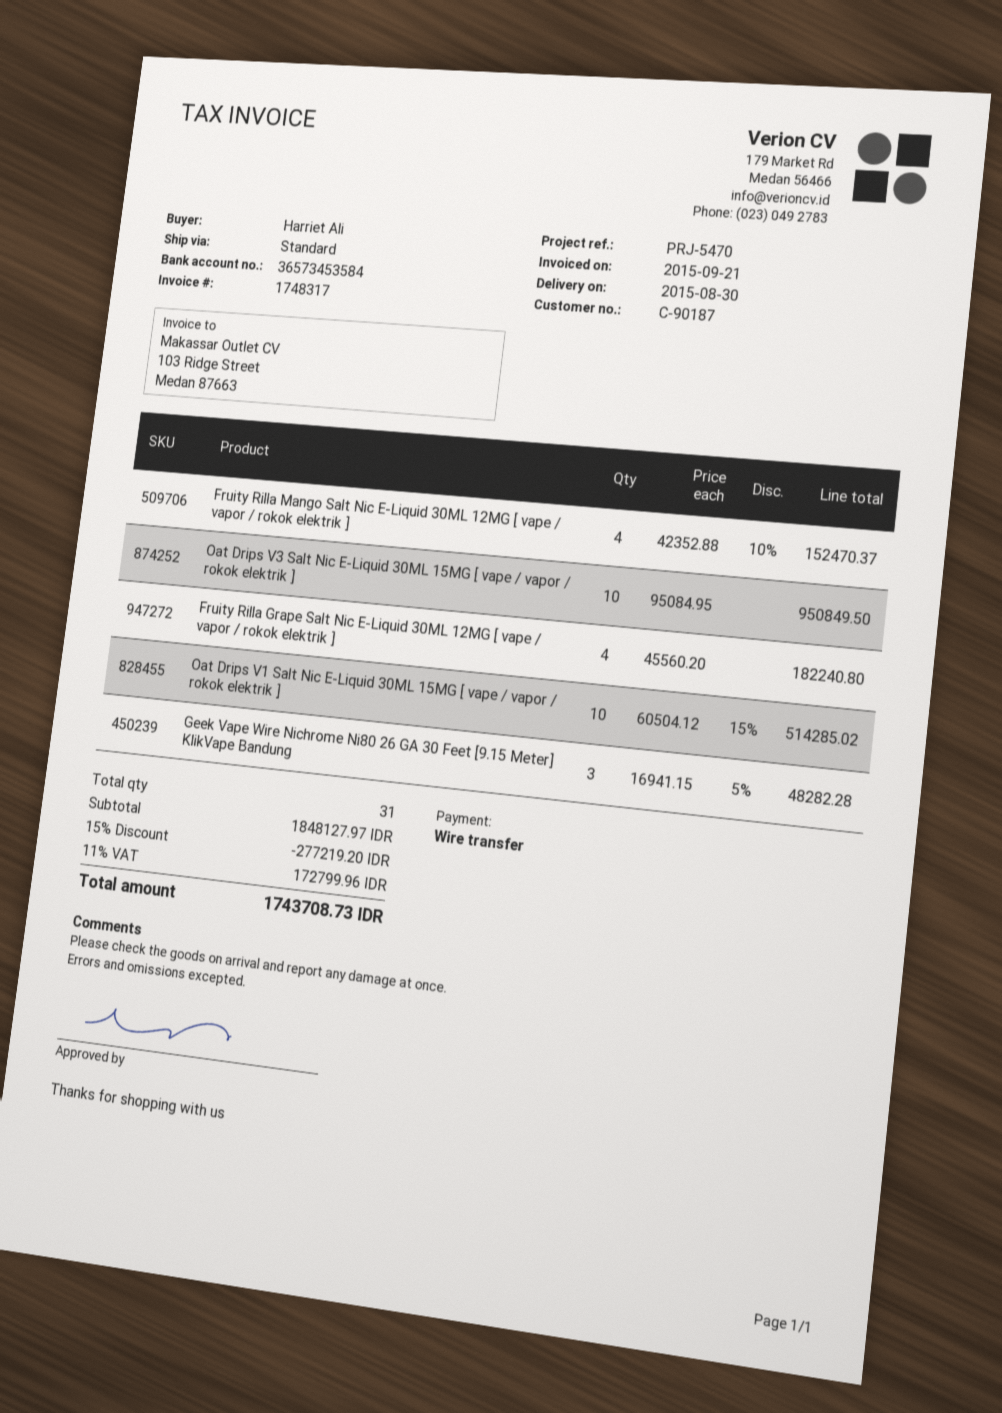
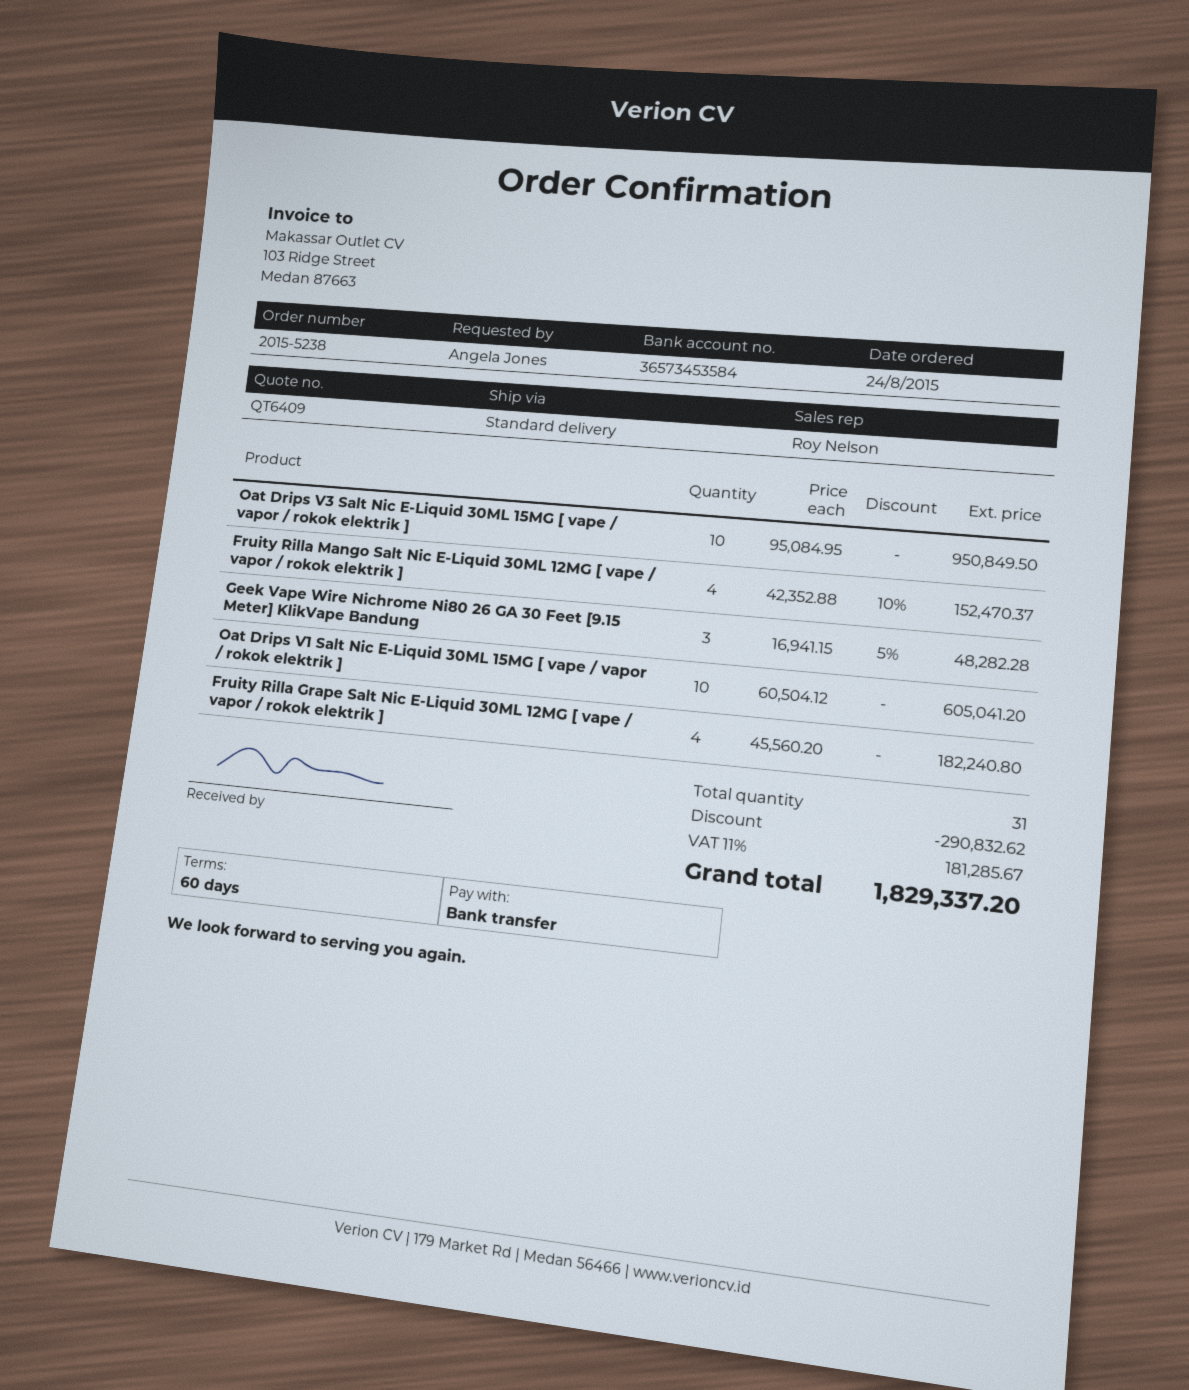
ordered by: Harriet Ali -> Angela Jones
Oat Drips V1 Salt Nic E-Liquid 30ML 15MG [ vape / vapor / rokok elektrik ]: 10 x 60504.12 - 15% = 514285.02 -> 10 x 60504.12 = 605041.20
discount: 277219.20 -> 290832.62
tax: 11% = 172799.96 -> 11% = 181285.67
total: 1743708.73 -> 1829337.20

